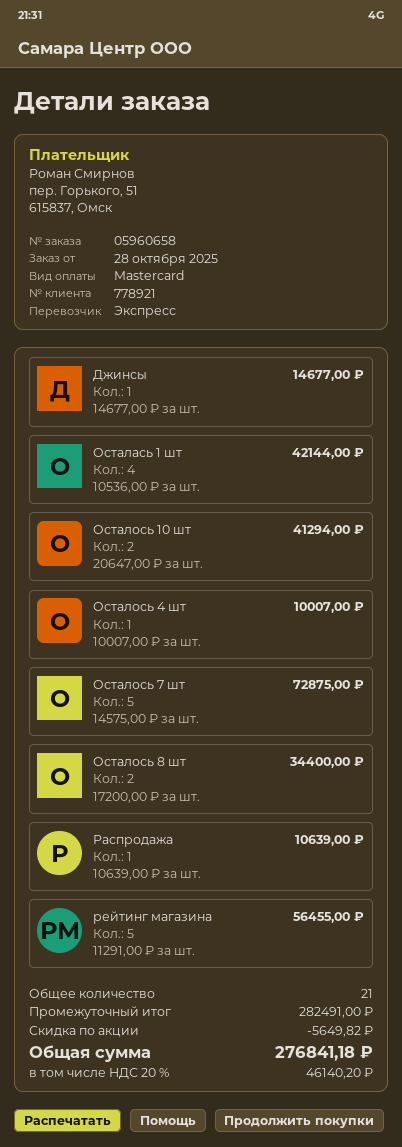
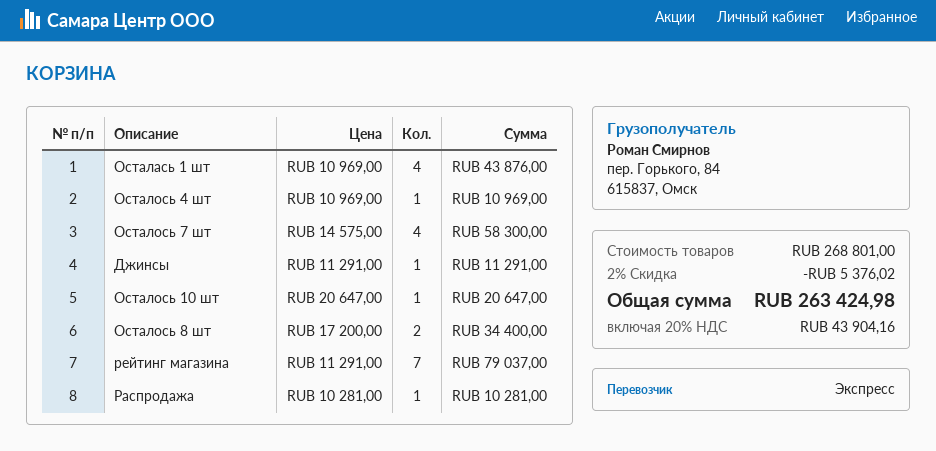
Джинсы: 1 x 14677.00 = 14677.00 -> 1 x 11291.00 = 11291.00
Осталась 1 шт: 4 x 10536.00 = 42144.00 -> 4 x 10969.00 = 43876.00
Осталось 10 шт: 2 x 20647.00 = 41294.00 -> 1 x 20647.00 = 20647.00
Осталось 4 шт: 1 x 10007.00 = 10007.00 -> 1 x 10969.00 = 10969.00
Осталось 7 шт: 5 x 14575.00 = 72875.00 -> 4 x 14575.00 = 58300.00
Распродажа: 1 x 10639.00 = 10639.00 -> 1 x 10281.00 = 10281.00
рейтинг магазина: 5 x 11291.00 = 56455.00 -> 7 x 11291.00 = 79037.00
subtotal: 282491.00 -> 268801.00
discount: 5649.82 -> 5376.02
tax: 20% = 46140.20 -> 20% = 43904.16
total: 276841.18 -> 263424.98

